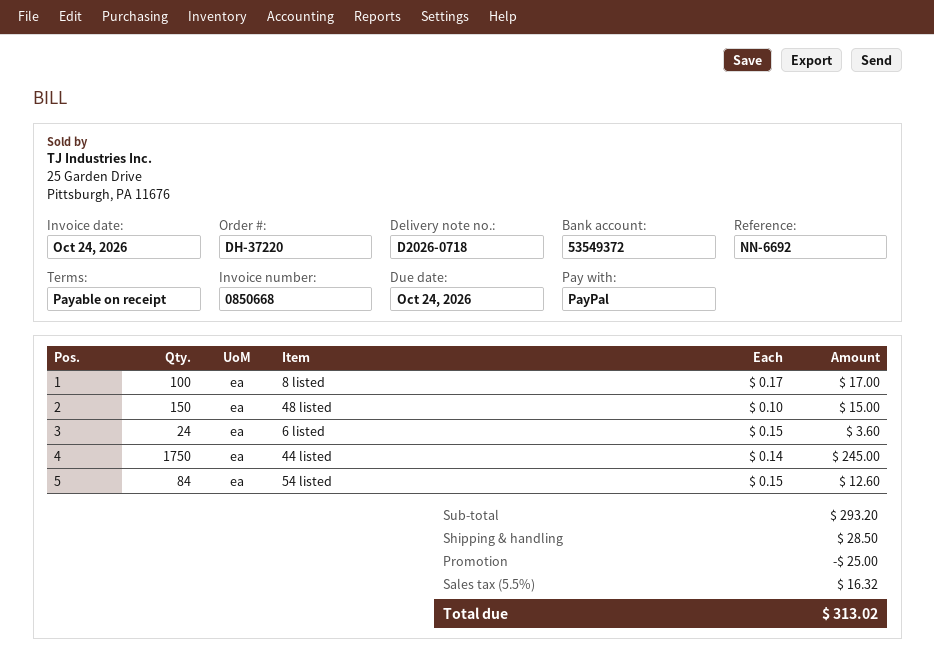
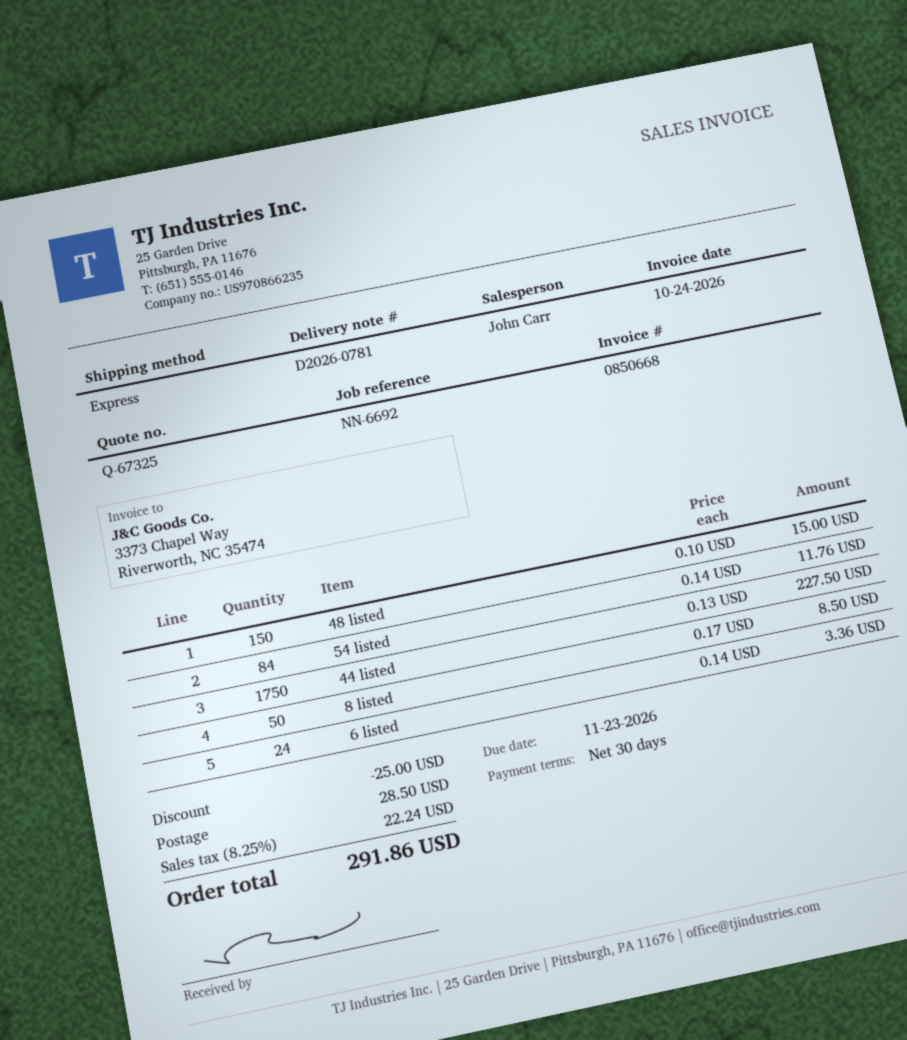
delivery note number: D2026-0718 -> D2026-0781
payment terms: on receipt -> 30 days
due date: 2026-10-24 -> 2026-11-23
8 listed: 100 x 0.17 = 17.00 -> 50 x 0.17 = 8.50
6 listed: 24 x 0.15 = 3.60 -> 24 x 0.14 = 3.36
44 listed: 1750 x 0.14 = 245.00 -> 1750 x 0.13 = 227.50
54 listed: 84 x 0.15 = 12.60 -> 84 x 0.14 = 11.76
tax: 5.5% = 16.32 -> 8.25% = 22.24
total: 313.02 -> 291.86

